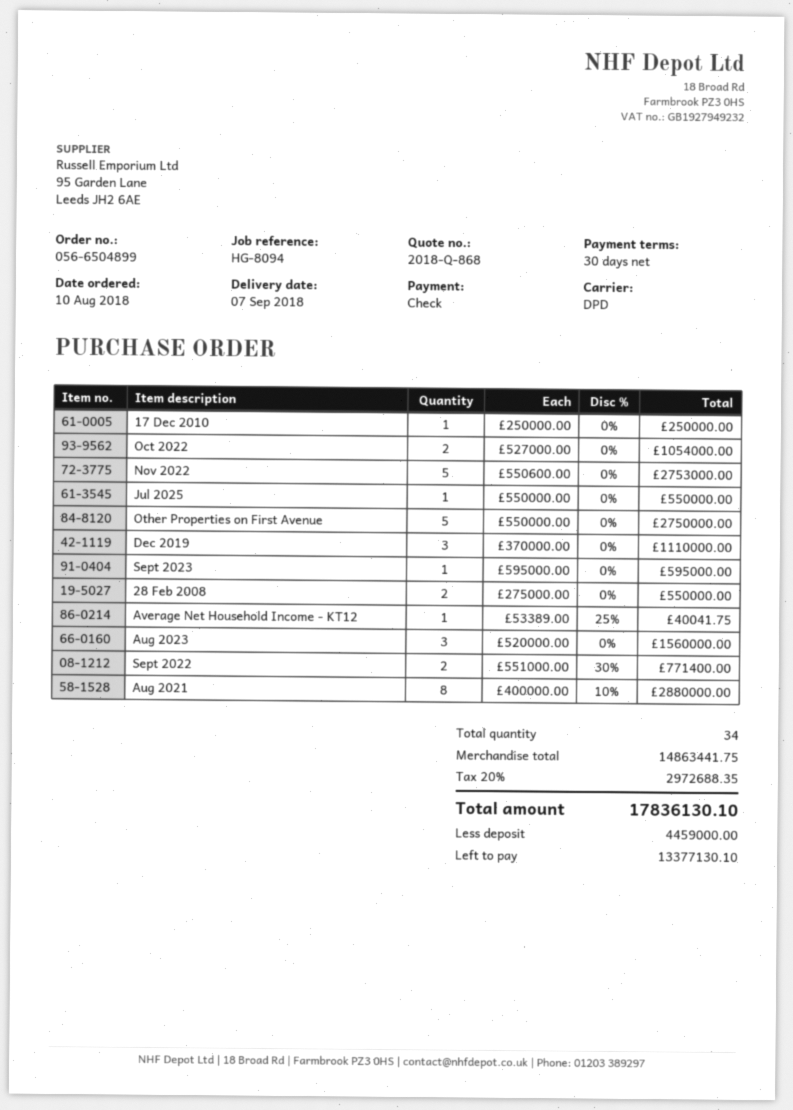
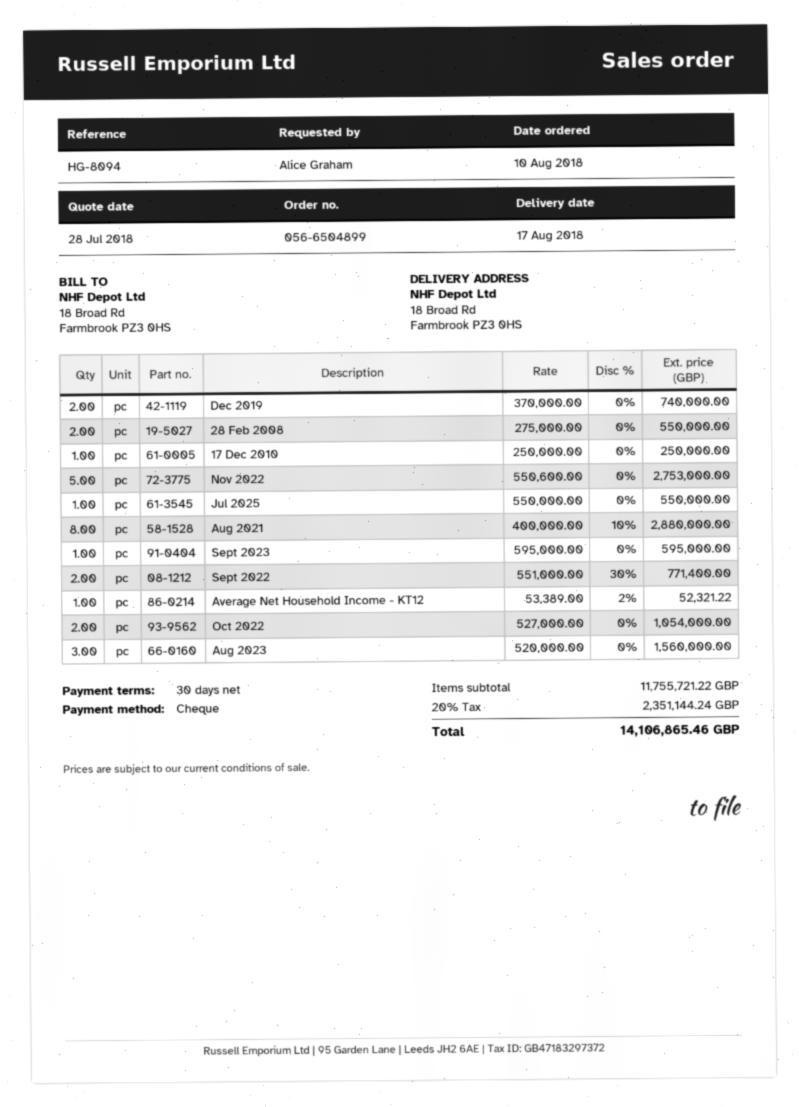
delivery date: 2018-09-07 -> 2018-08-17
Other Properties on First Avenue: 5 x 550000.00 = 2750000.00 -> none
Dec 2019: 3 x 370000.00 = 1110000.00 -> 2 x 370000.00 = 740000.00
Average Net Household Income - KT12: 1 x 53389.00 - 25% = 40041.75 -> 1 x 53389.00 - 2% = 52321.22
subtotal: 14863441.75 -> 11755721.22
tax: 20% = 2972688.35 -> 20% = 2351144.24
total: 17836130.10 -> 14106865.46

